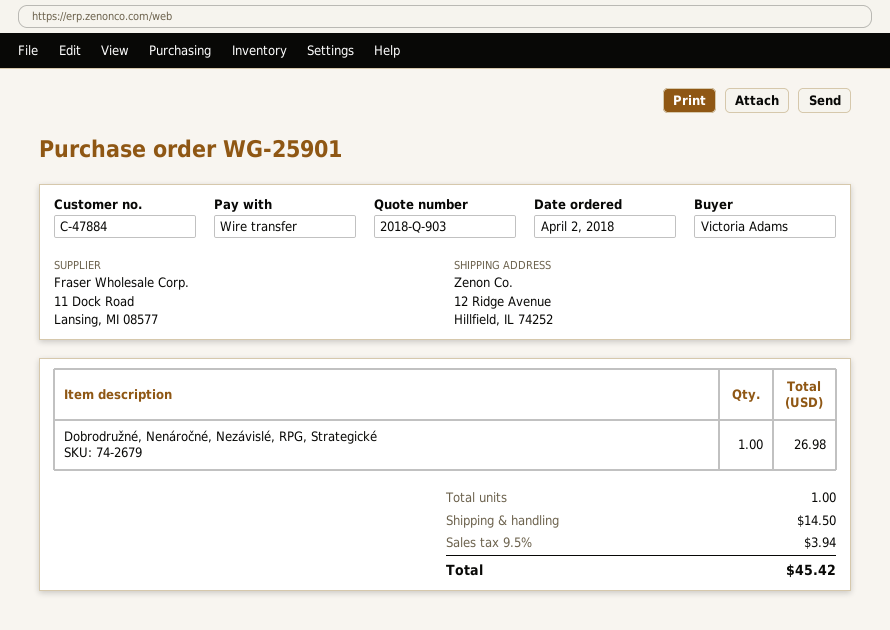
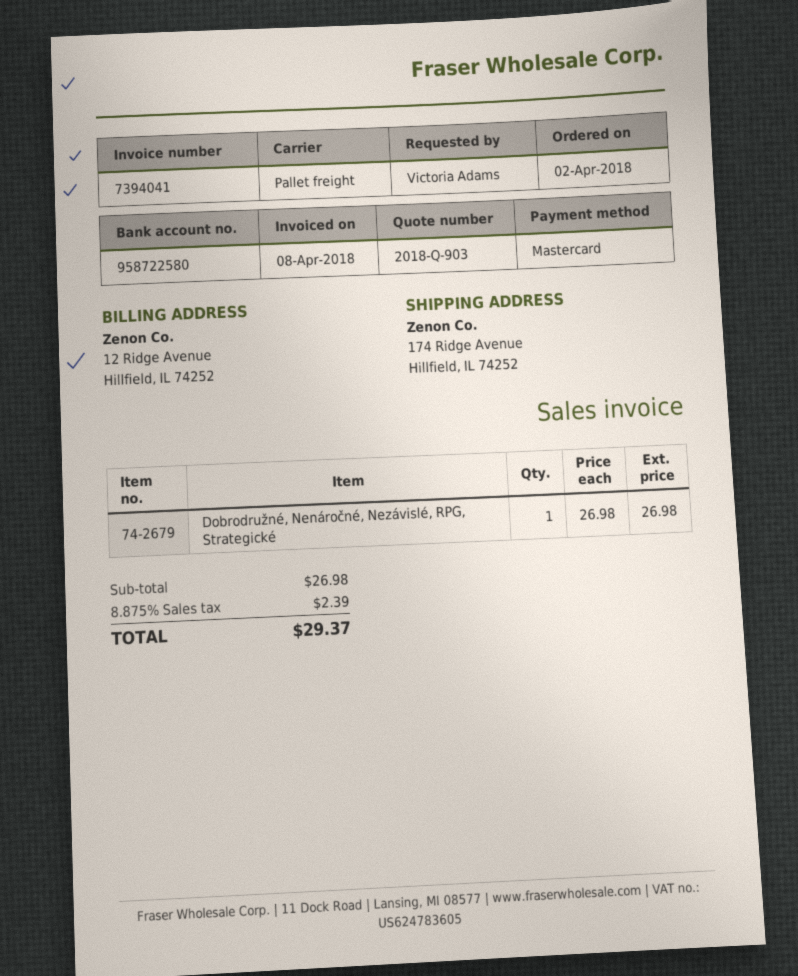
payment method: bank transfer -> Mastercard
ship to: 12 Ridge Avenue, Hillfield, IL 74252 -> 174 Ridge Avenue, Hillfield, IL 74252
shipping: 14.50 -> none
tax: 9.5% = 3.94 -> 8.875% = 2.39
total: 45.42 -> 29.37

